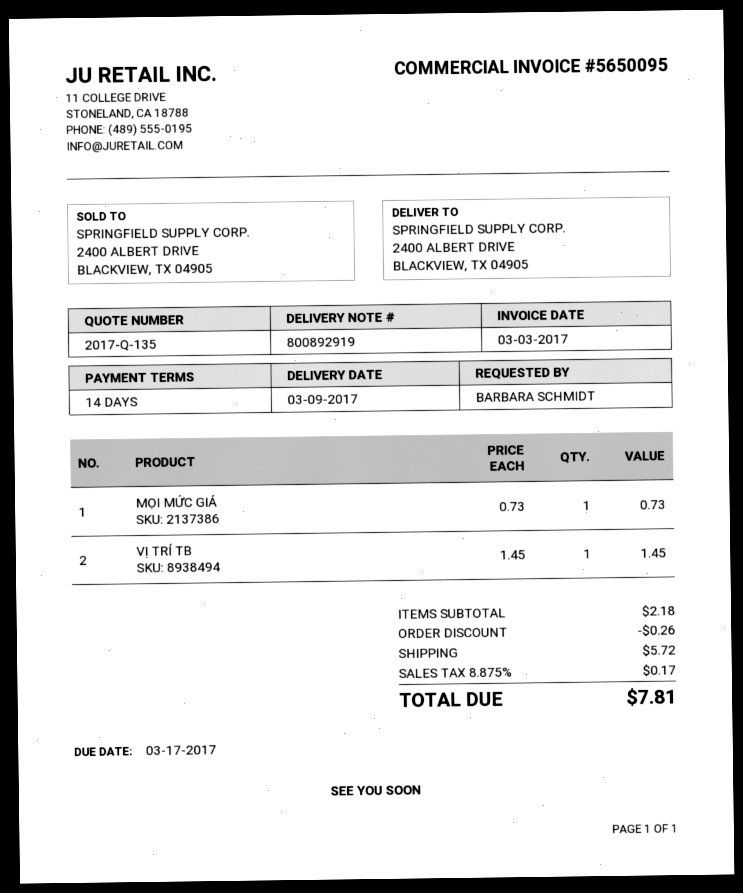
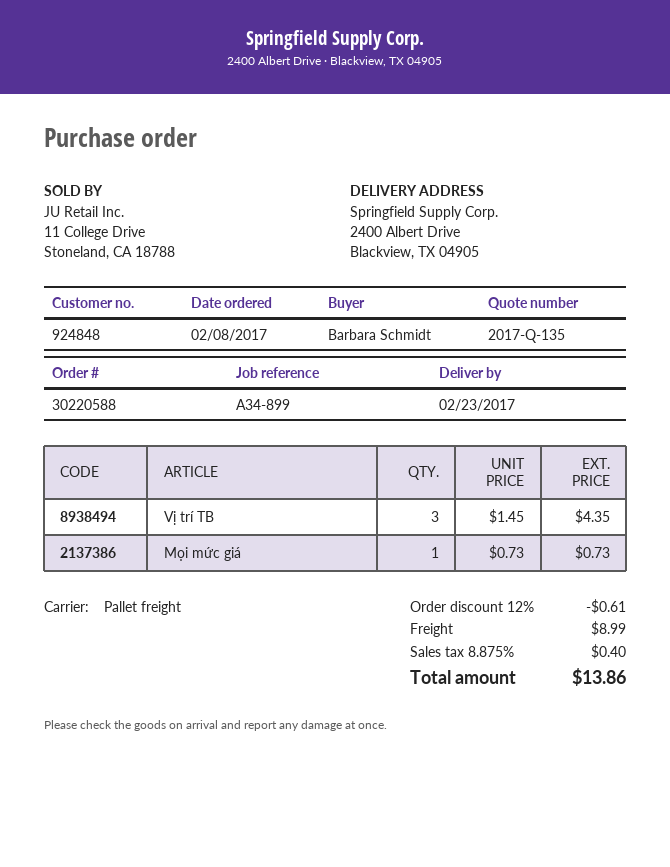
delivery date: 2017-03-09 -> 2017-02-23
VỊ TRÍ TB: 1 x 1.45 = 1.45 -> 3 x 1.45 = 4.35
discount: 0.26 -> 0.61
shipping: 5.72 -> 8.99
tax: 8.875% = 0.17 -> 8.875% = 0.40
total: 7.81 -> 13.86

